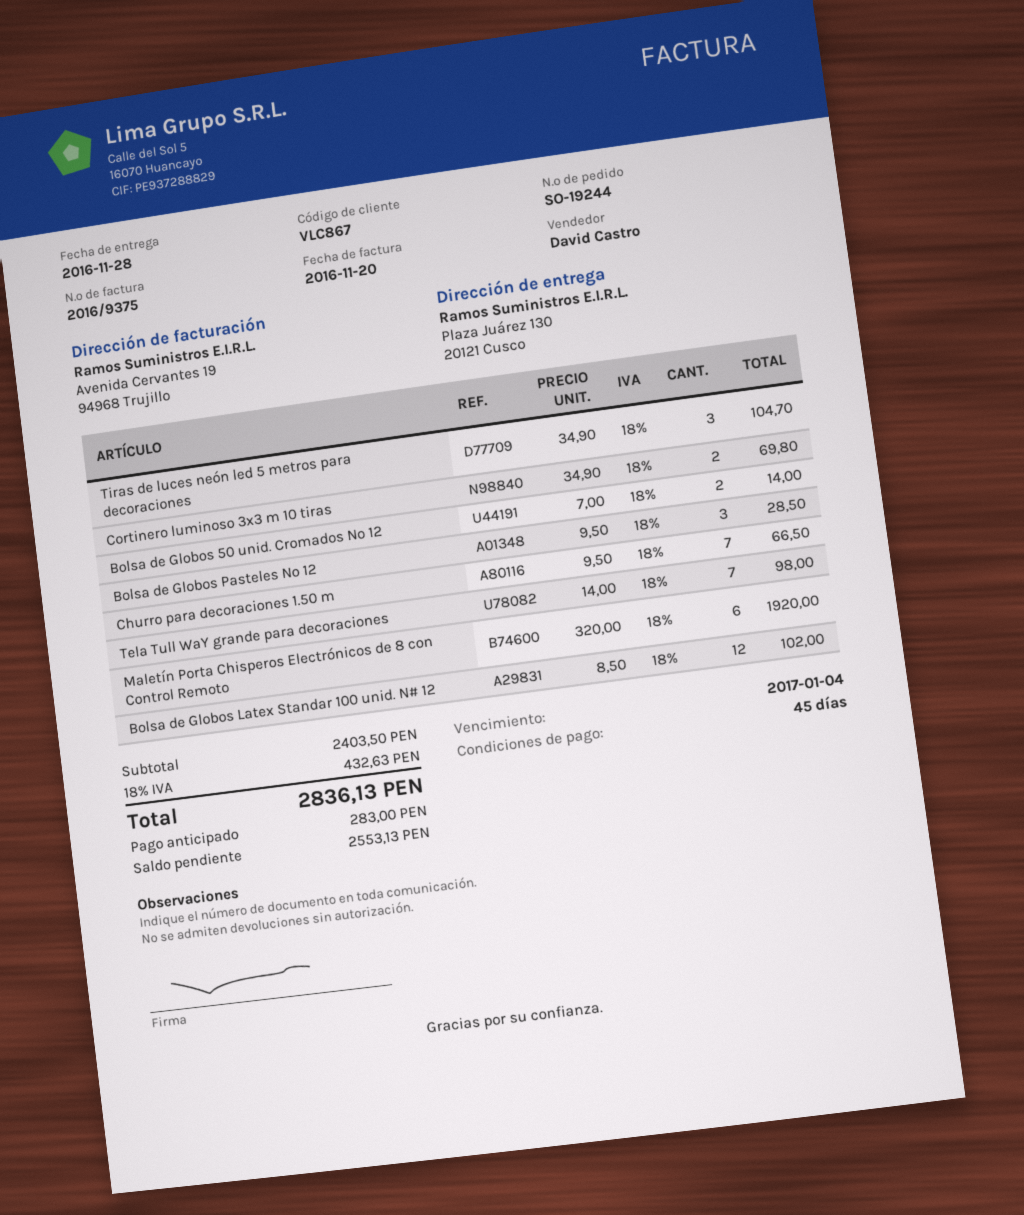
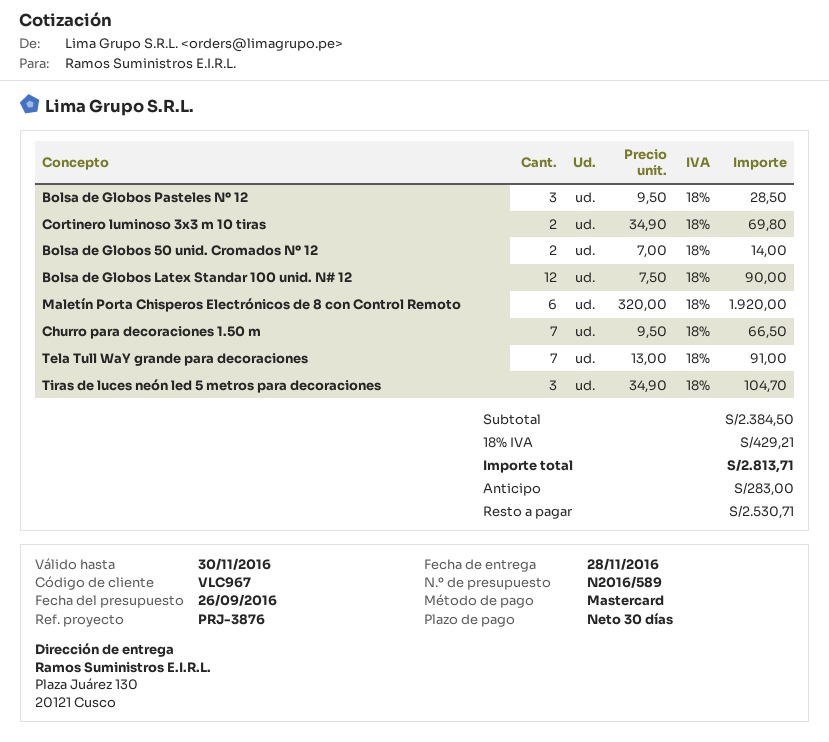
payment terms: 45 days -> 30 days
customer number: VLC867 -> VLC967
Tela Tull WaY grande para decoraciones: 7 x 14.00 = 98.00 -> 7 x 13.00 = 91.00
Bolsa de Globos Latex Standar 100 unid. N# 12: 12 x 8.50 = 102.00 -> 12 x 7.50 = 90.00
subtotal: 2403.50 -> 2384.50
tax: 18% = 432.63 -> 18% = 429.21
total: 2836.13 -> 2813.71
balance: 2553.13 -> 2530.71

